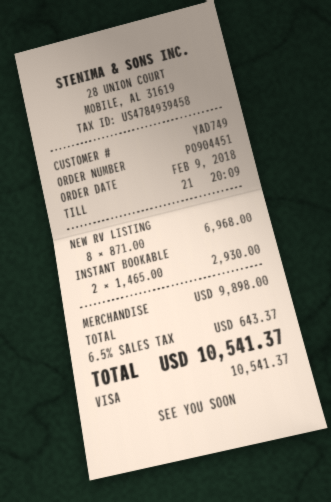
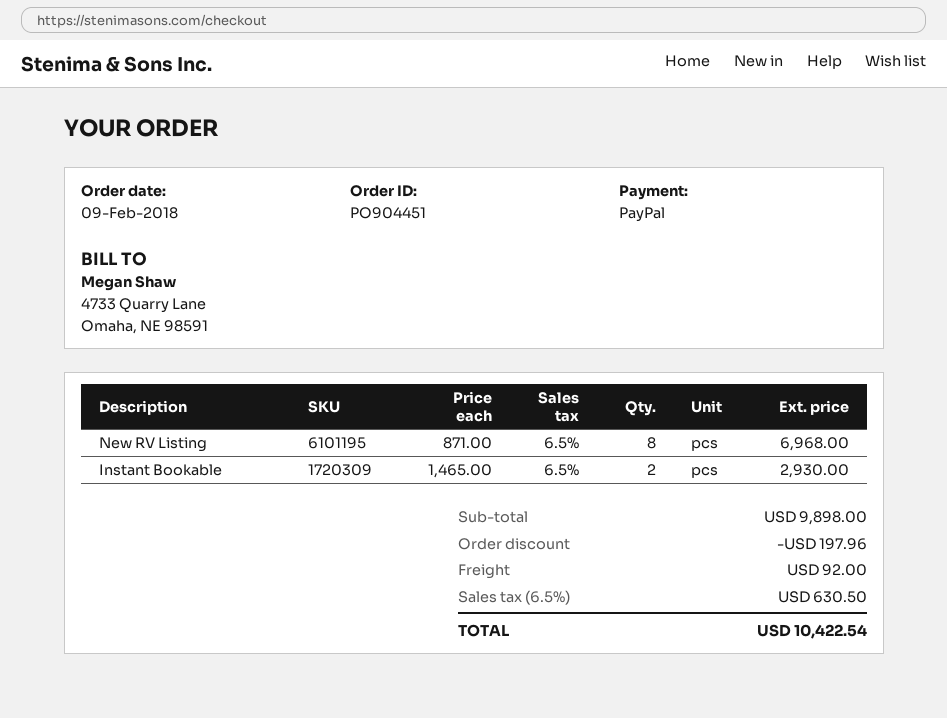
payment method: Visa -> PayPal
discount: none -> 197.96
shipping: none -> 92.00
tax: 6.5% = 643.37 -> 6.5% = 630.50
total: 10541.37 -> 10422.54

